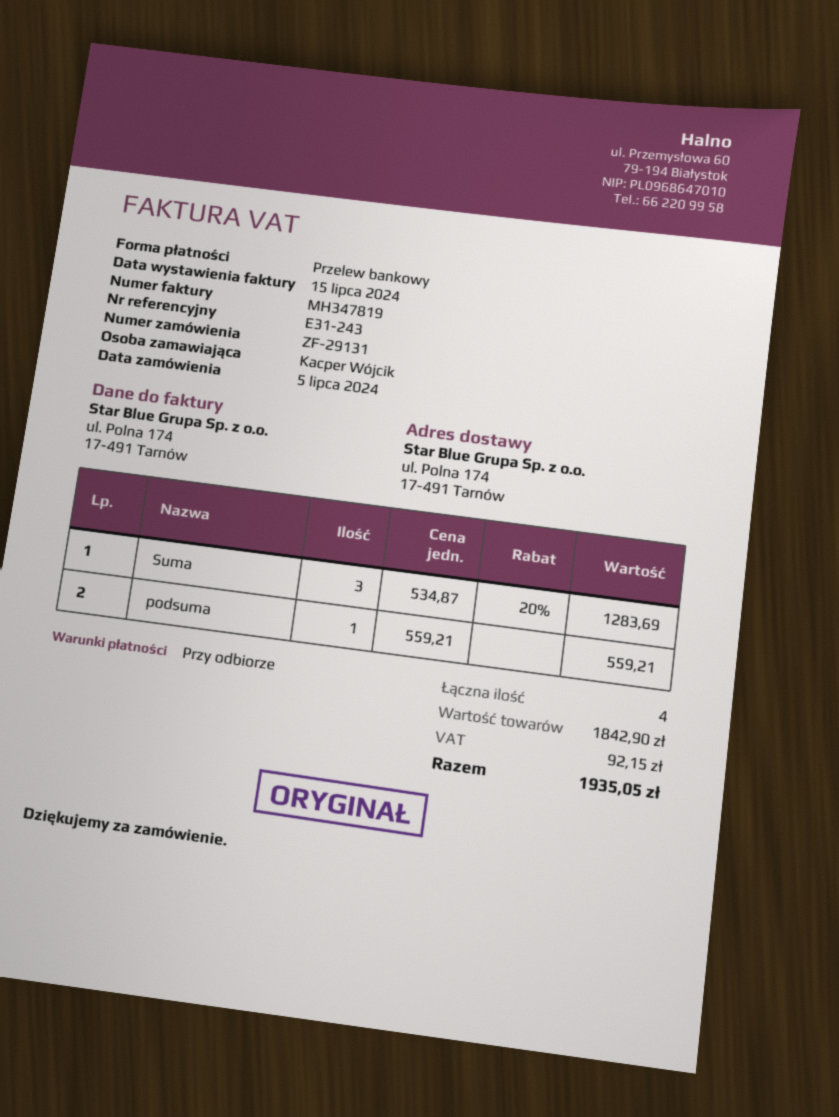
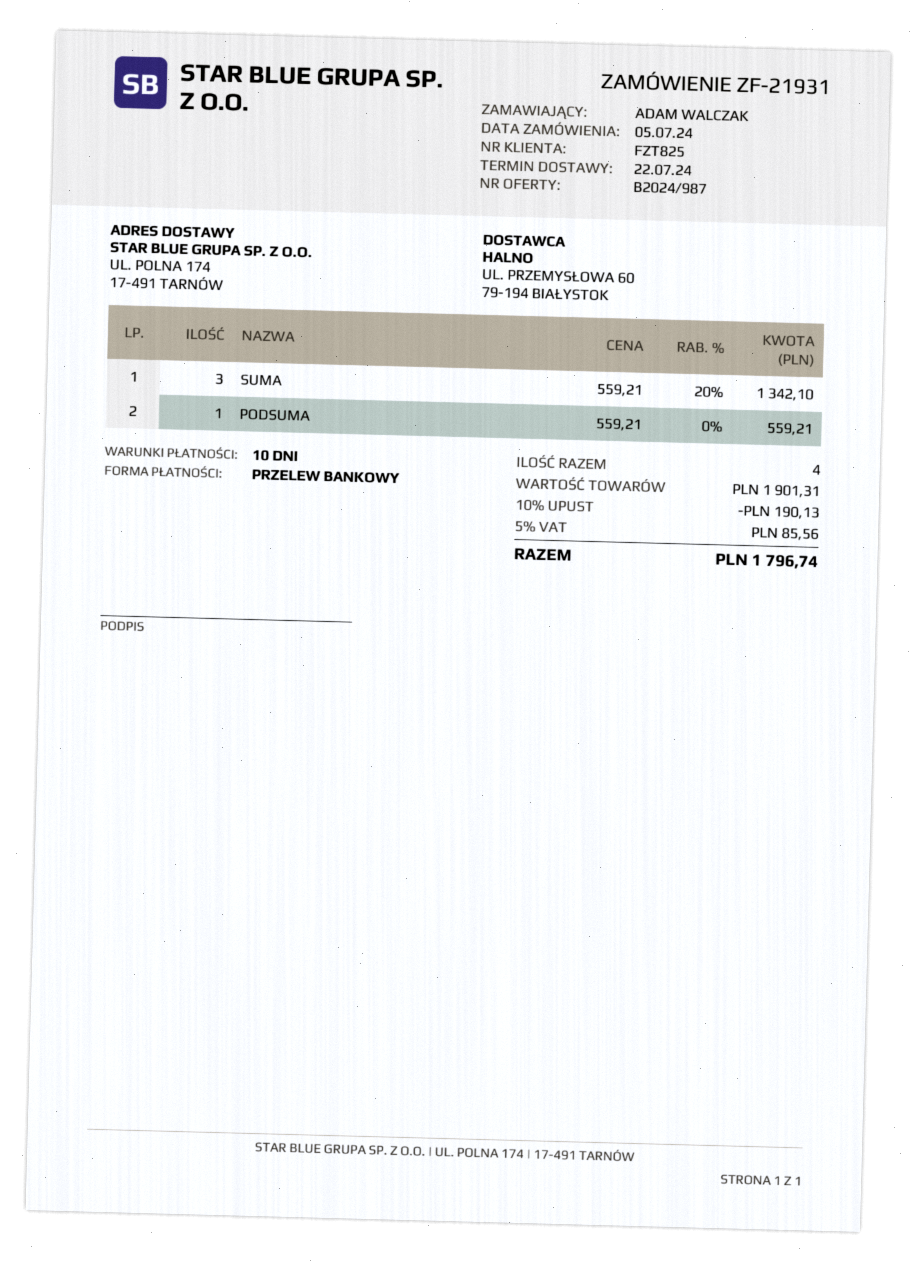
order number: ZF-29131 -> ZF-21931
payment terms: on receipt -> 10 days
ordered by: Kacper Wójcik -> ADAM WALCZAK
Suma: 3 x 534.87 - 20% = 1283.69 -> 3 x 559.21 - 20% = 1342.10
subtotal: 1842.90 -> 1901.31
discount: none -> 10% = 190.13
tax: 92.15 -> 85.56
total: 1935.05 -> 1796.74

